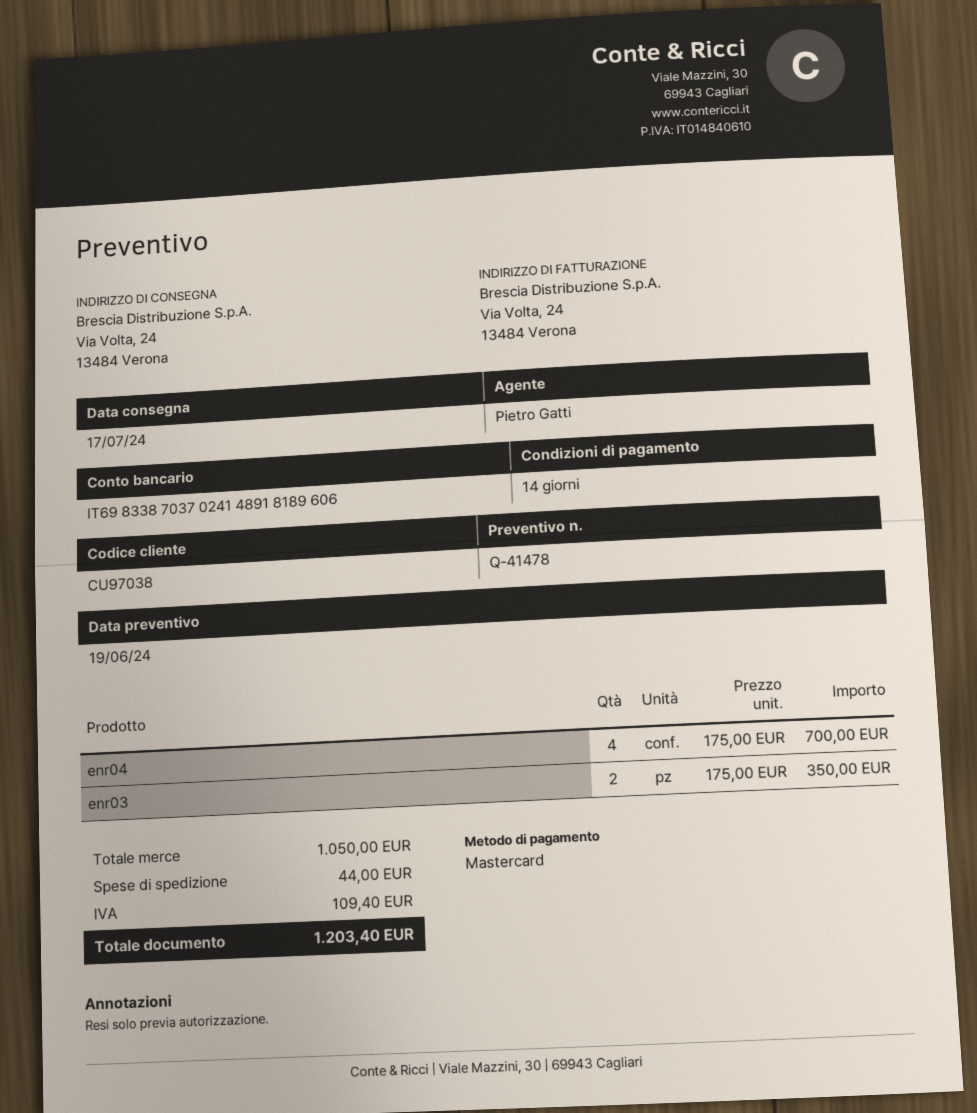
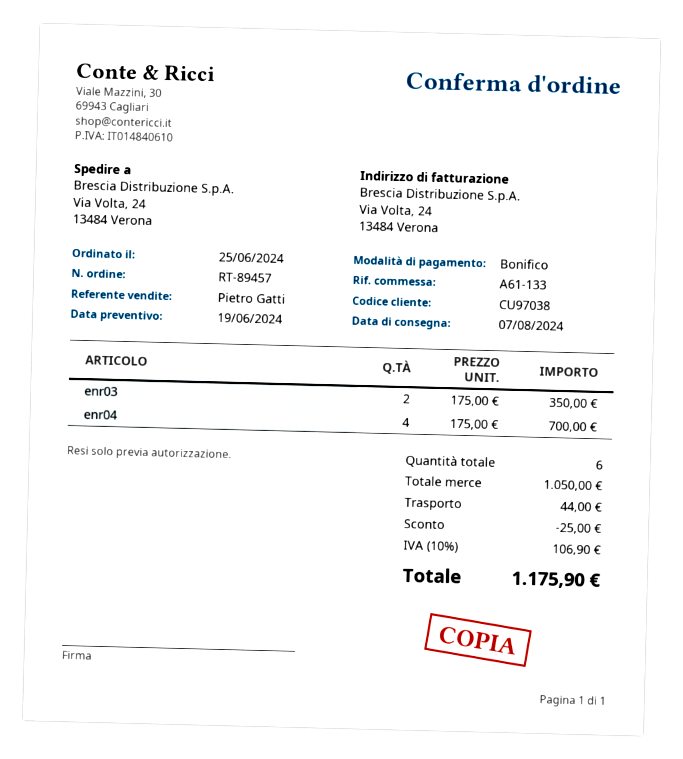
delivery date: 2024-07-17 -> 2024-08-07
payment method: Mastercard -> bank transfer
discount: none -> 25.00
tax: 109.40 -> 106.90
total: 1203.40 -> 1175.90

